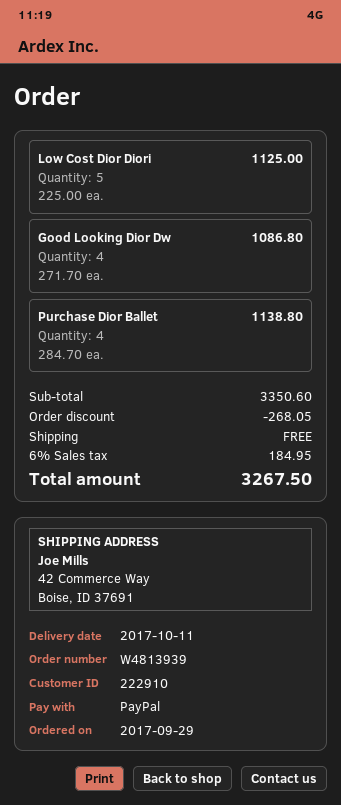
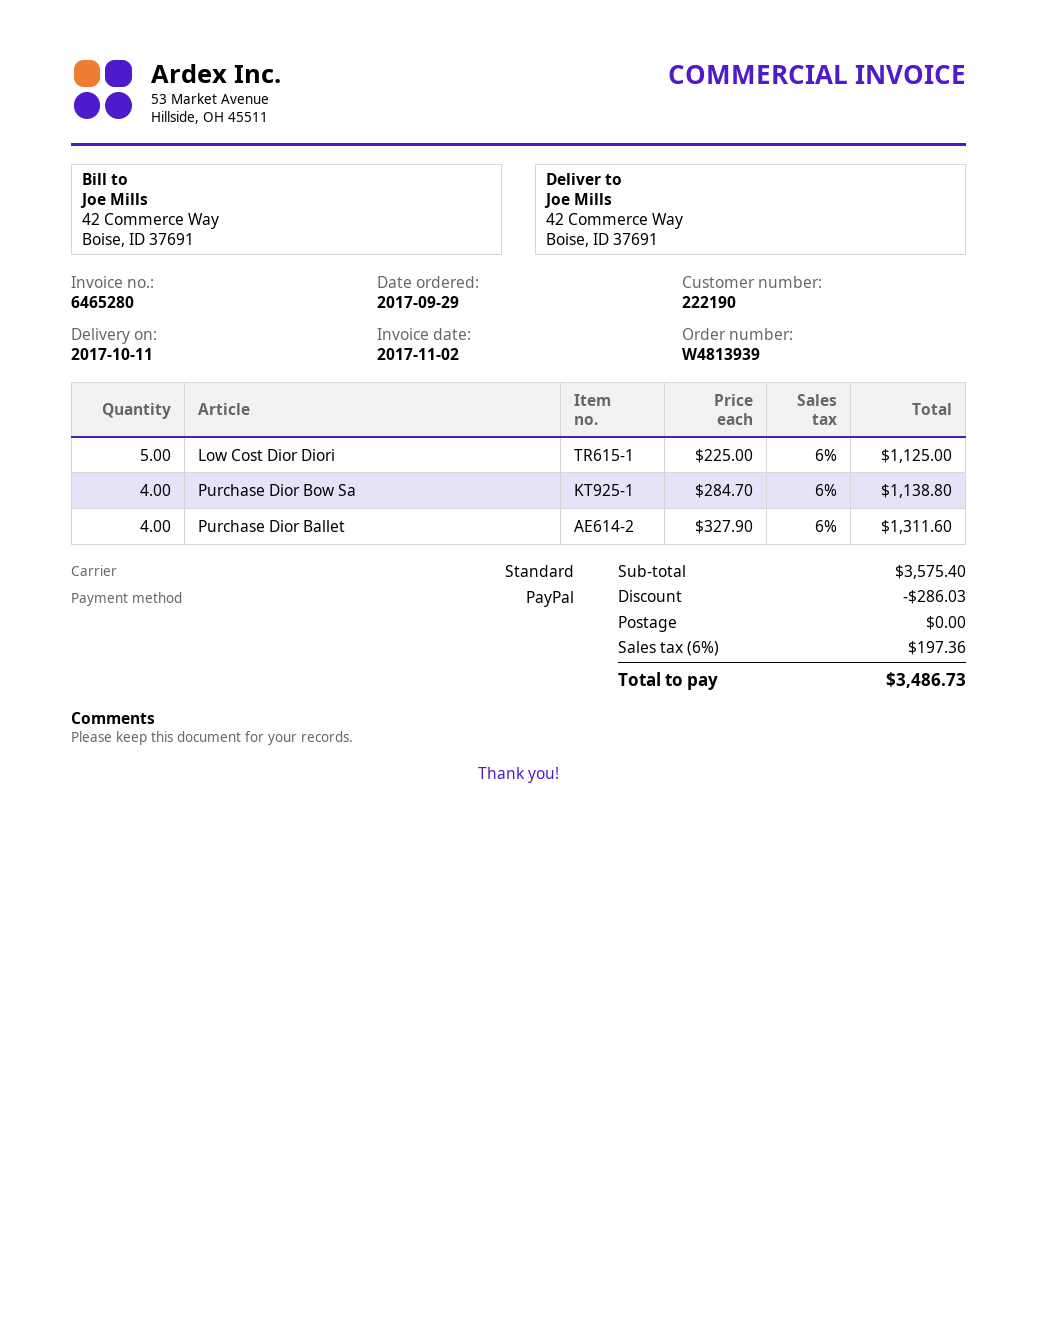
customer number: 222910 -> 222190
Good Looking Dior Dw: 4 x 271.70 = 1086.80 -> none
Purchase Dior Ballet: 4 x 284.70 = 1138.80 -> 4 x 327.90 = 1311.60
Purchase Dior Bow Sa: none -> 4 x 284.70 = 1138.80
subtotal: 3350.60 -> 3575.40
discount: 268.05 -> 286.03
tax: 6% = 184.95 -> 6% = 197.36
total: 3267.50 -> 3486.73

